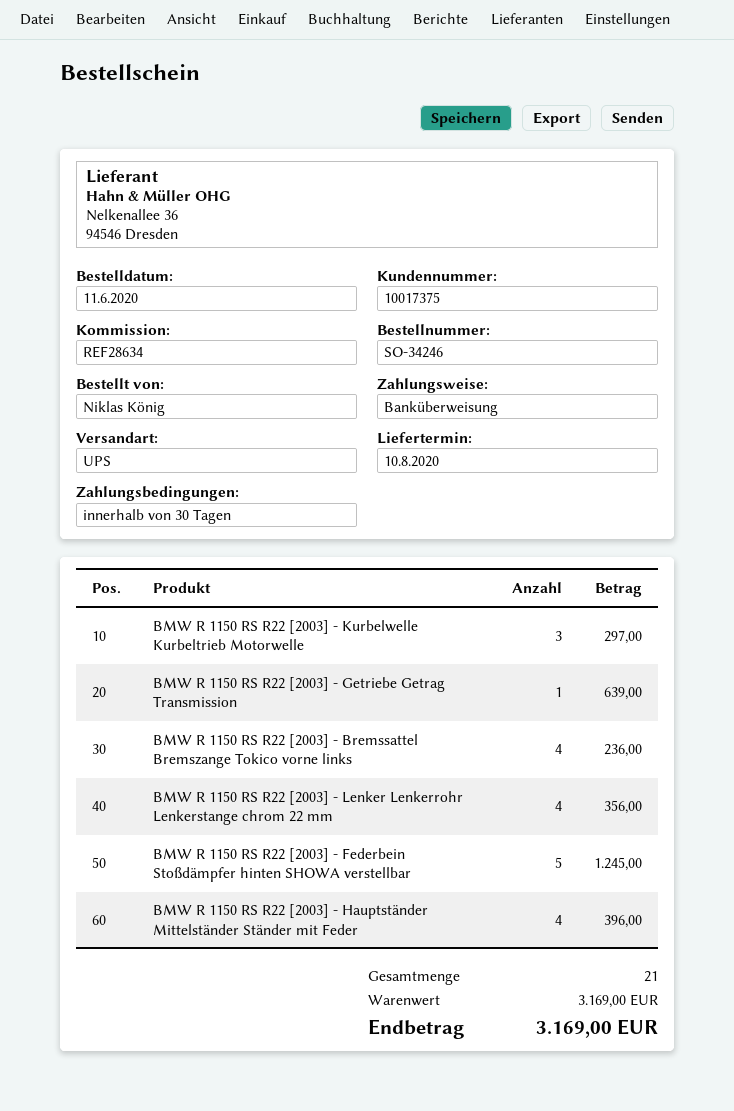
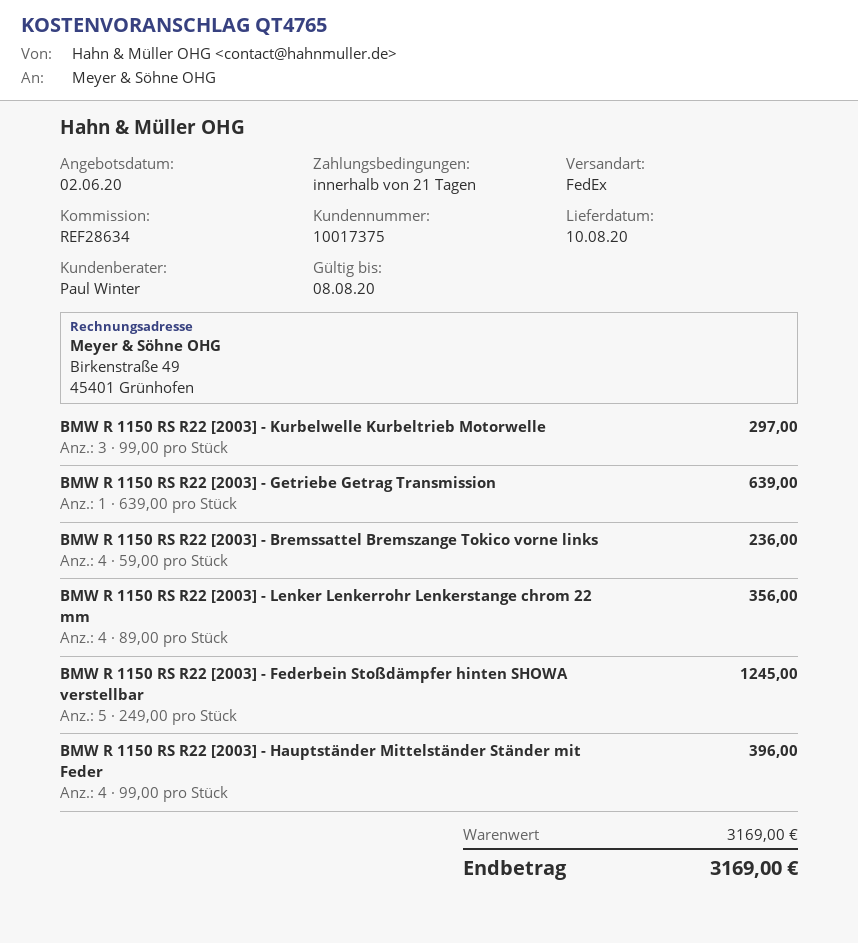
payment terms: 30 days -> 21 days
shipping method: UPS -> FedEx

